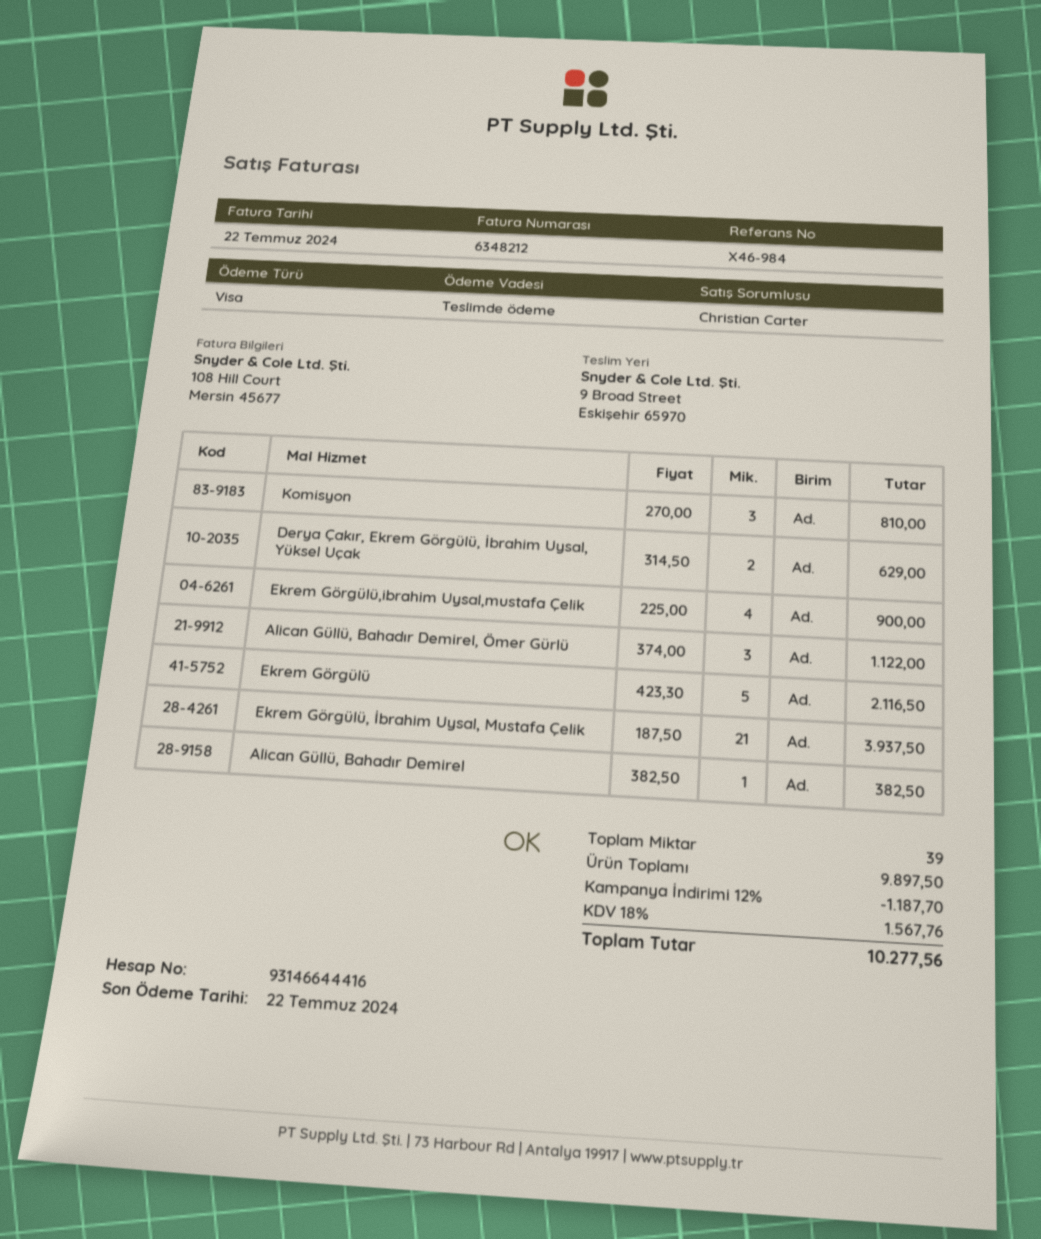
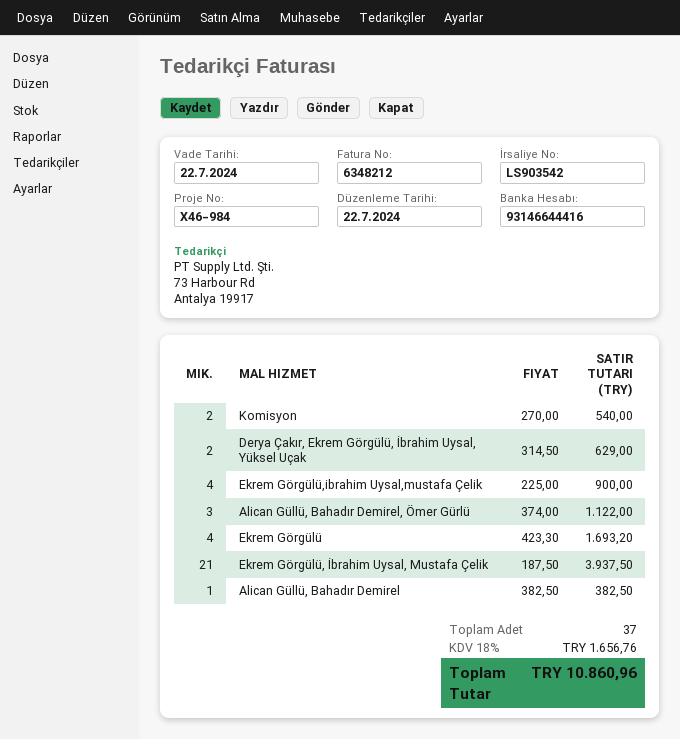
Komisyon: 3 x 270.00 = 810.00 -> 2 x 270.00 = 540.00
Ekrem Görgülü: 5 x 423.30 = 2116.50 -> 4 x 423.30 = 1693.20
total quantity: 39 -> 37
discount: 12% = 1187.70 -> none
tax: 18% = 1567.76 -> 18% = 1656.76
total: 10277.56 -> 10860.96

